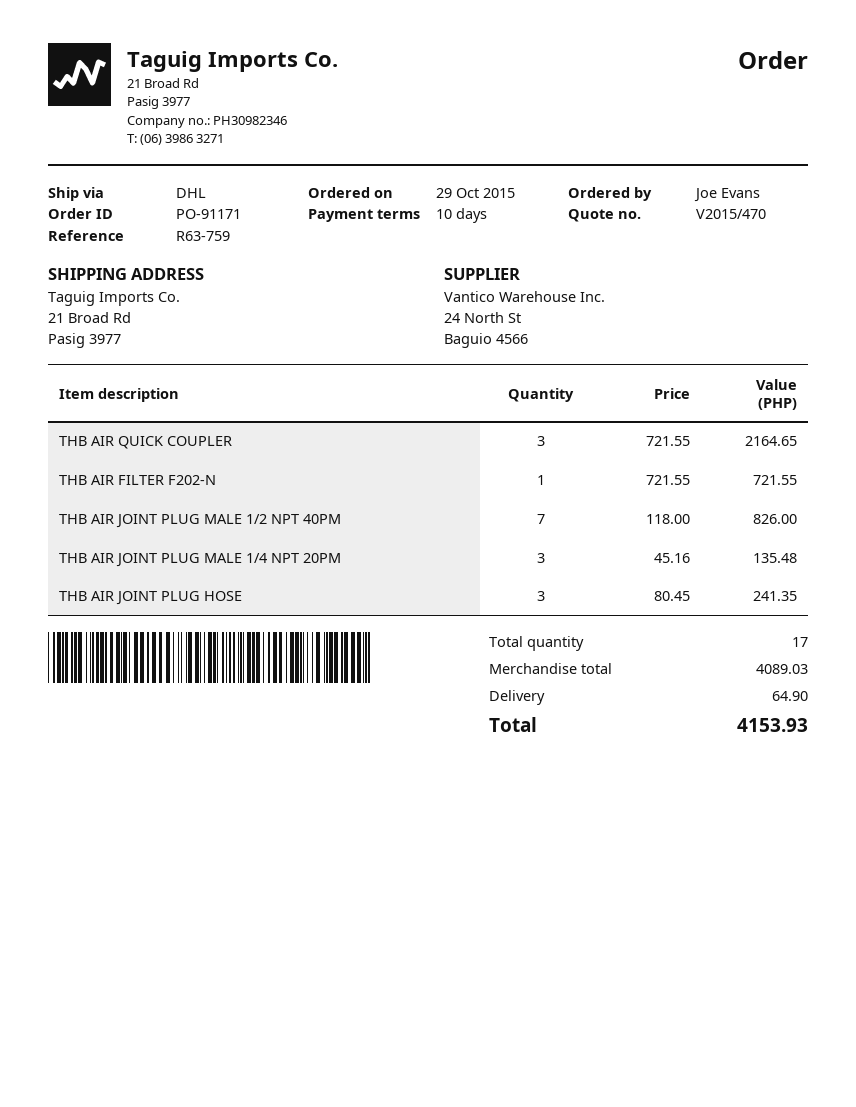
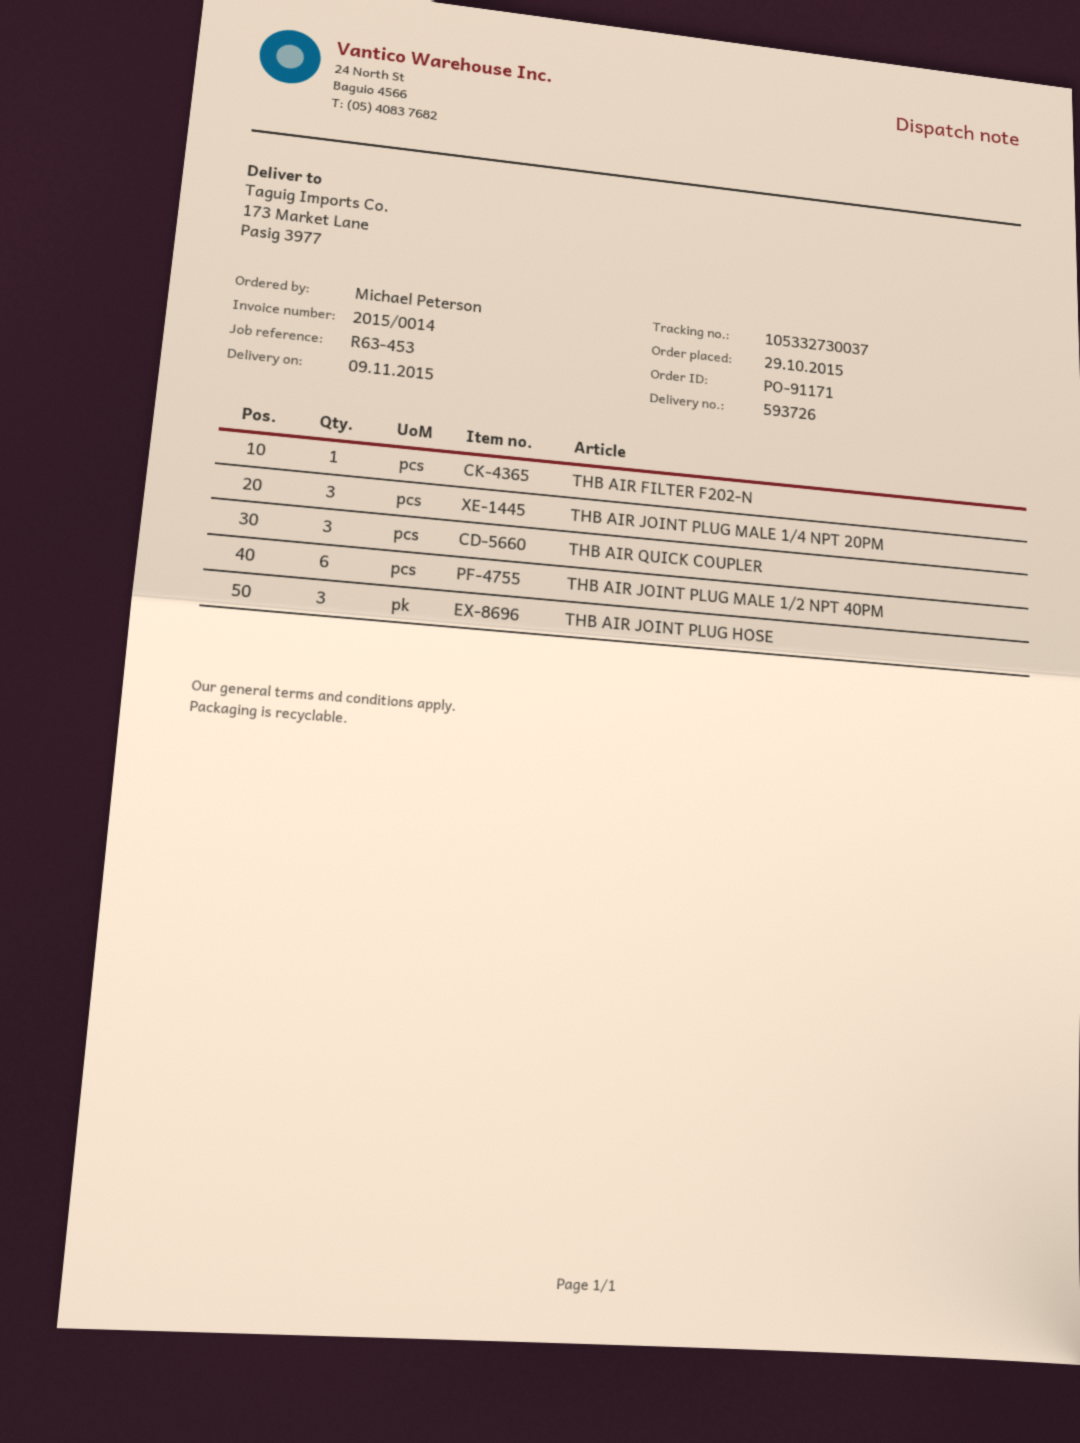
reference: R63-759 -> R63-453
ordered by: Joe Evans -> Michael Peterson
ship to: 21 Broad Rd, Pasig 3977 -> 173 Market Lane, Pasig 3977
THB AIR JOINT PLUG MALE 1/2 NPT 40PM: 7 -> 6

